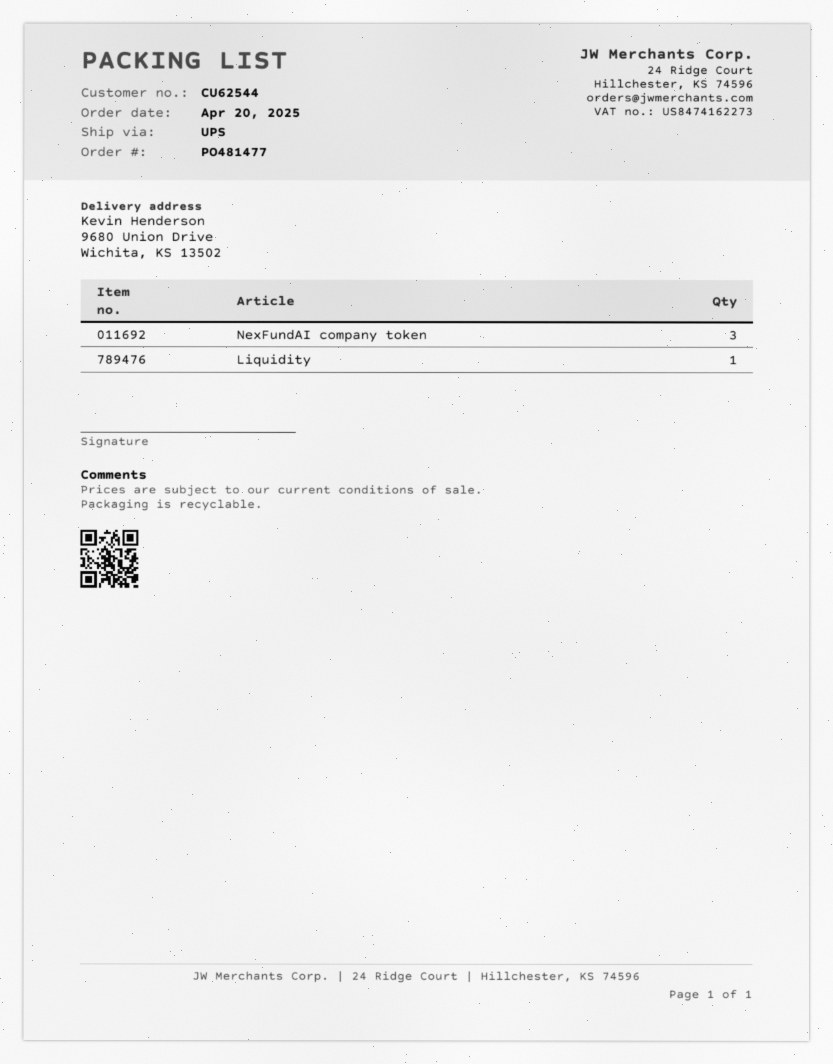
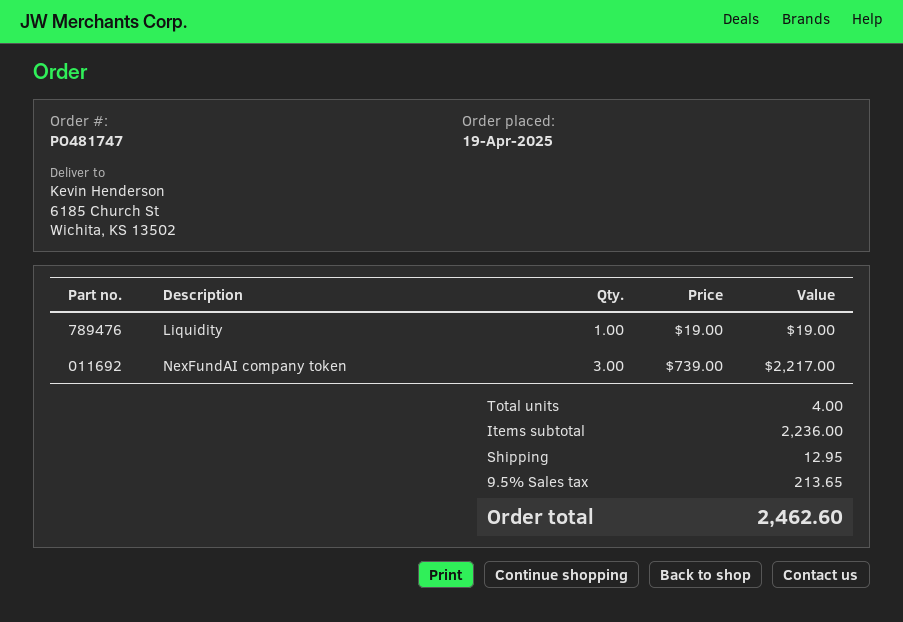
order number: PO481477 -> PO481747
order date: 2025-04-20 -> 2025-04-19
ship to: 9680 Union Drive, Wichita, KS 13502 -> 6185 Church St, Wichita, KS 13502

